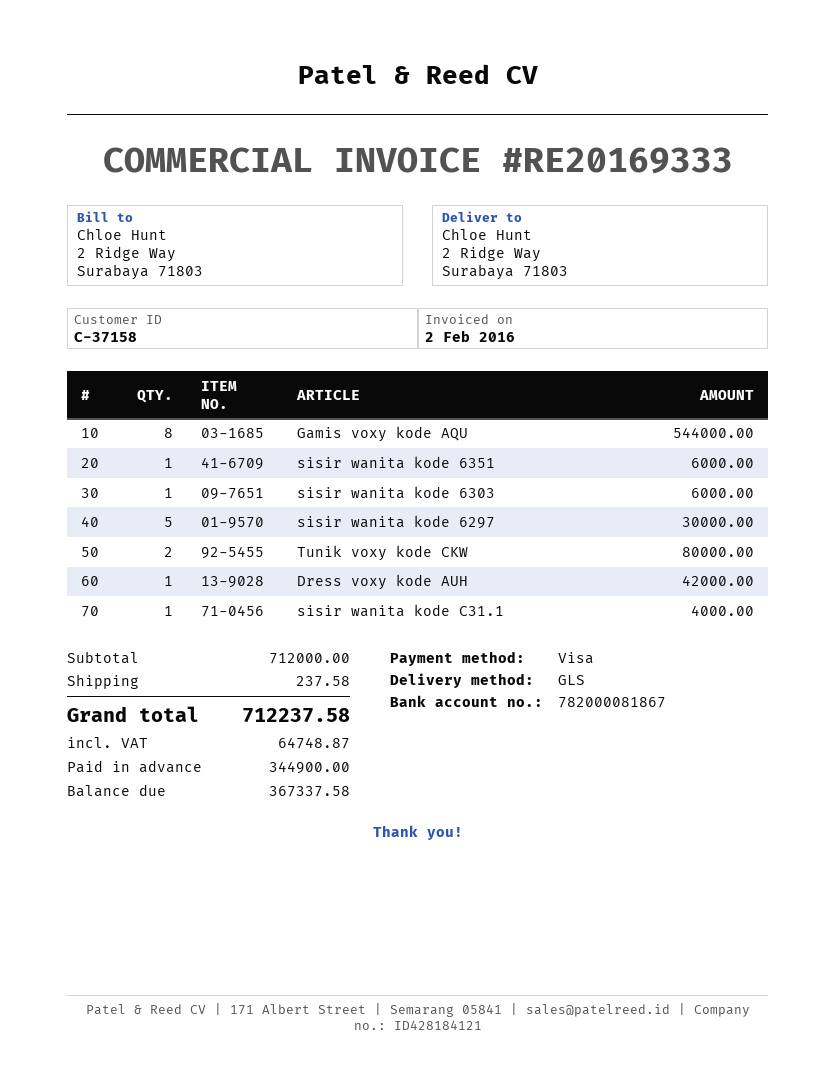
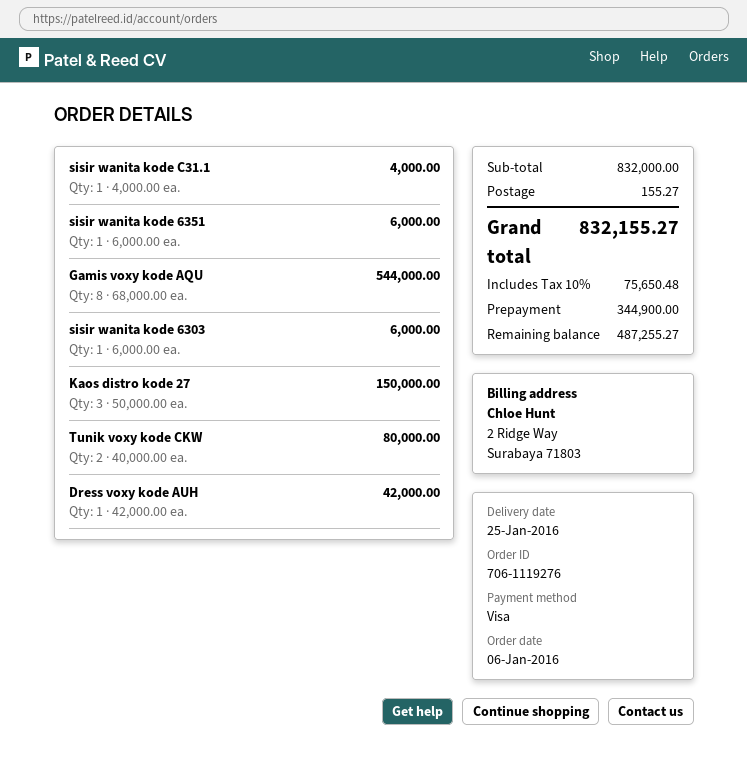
sisir wanita kode 6297: 5 for 30000.00 -> none
Kaos distro kode 27: none -> 3 for 150000.00
subtotal: 712000.00 -> 832000.00
shipping: 237.58 -> 155.27
tax: 64748.87 -> 75650.48
total: 712237.58 -> 832155.27
balance: 367337.58 -> 487255.27

